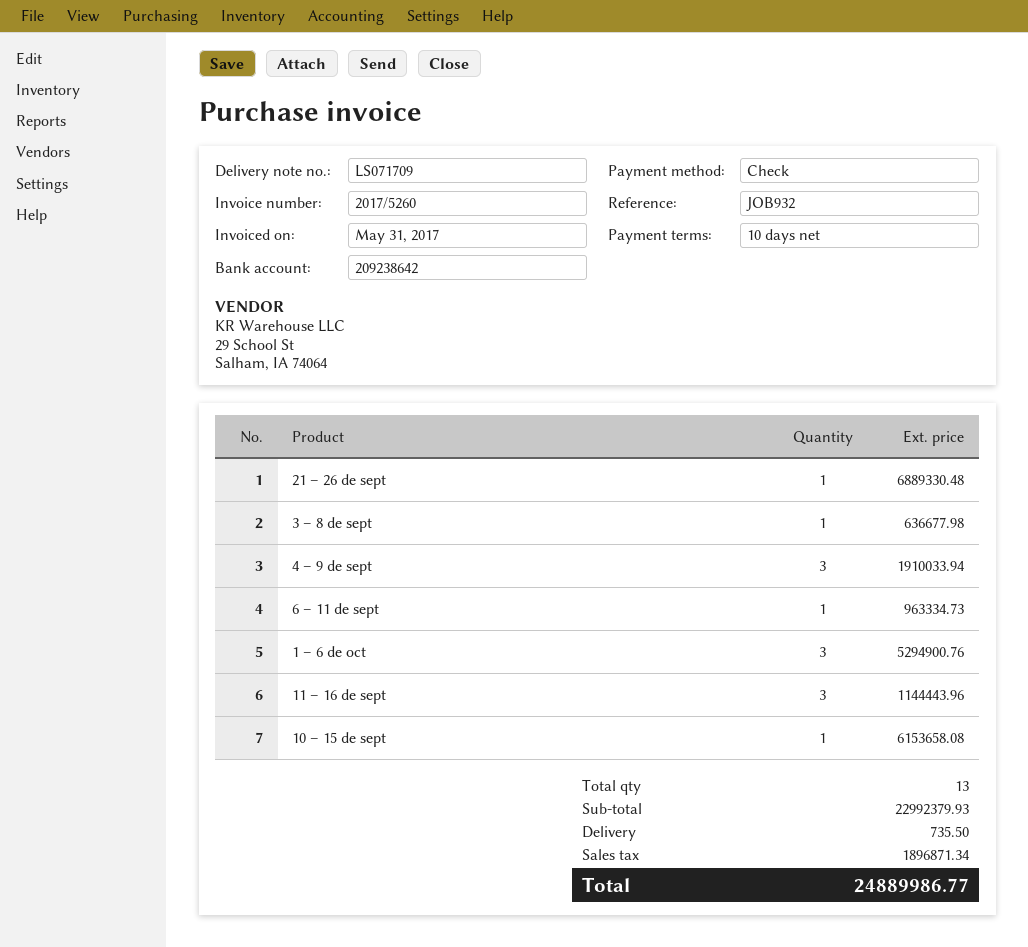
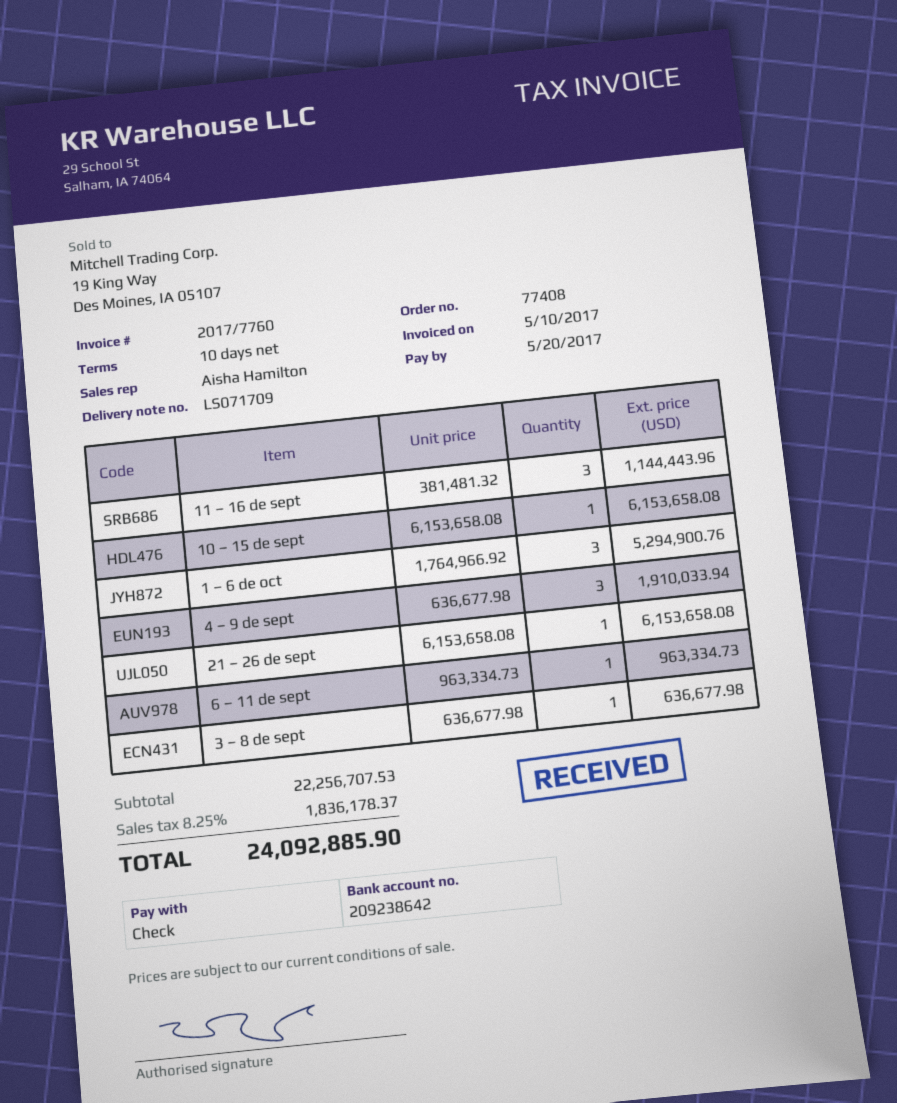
invoice number: 2017/5260 -> 2017/7760
invoice date: 2017-05-31 -> 2017-05-10
21 – 26 de sept: 1 for 6889330.48 -> 1 for 6153658.08
subtotal: 22992379.93 -> 22256707.53
shipping: 735.50 -> none
tax: 1896871.34 -> 1836178.37
total: 24889986.77 -> 24092885.90

